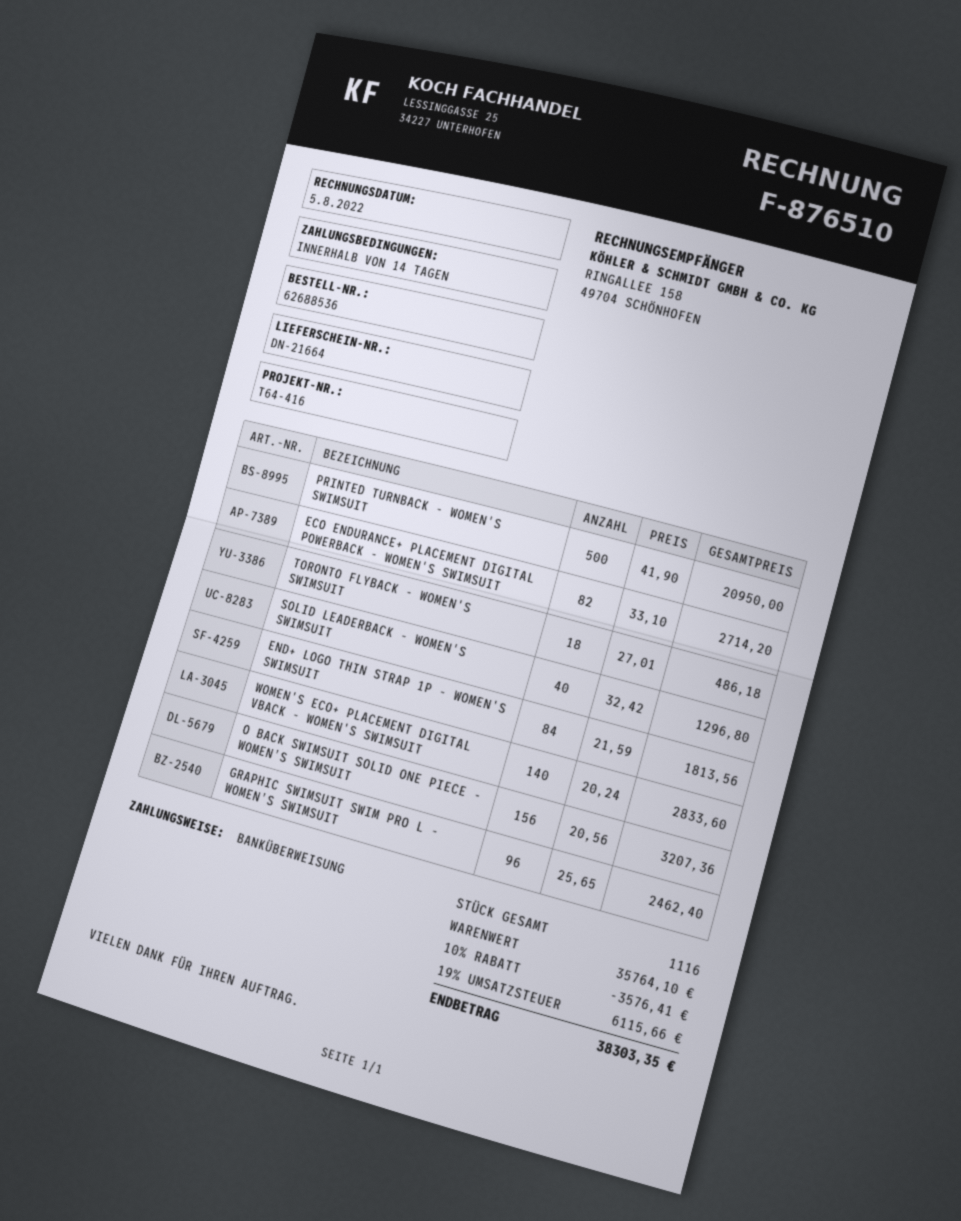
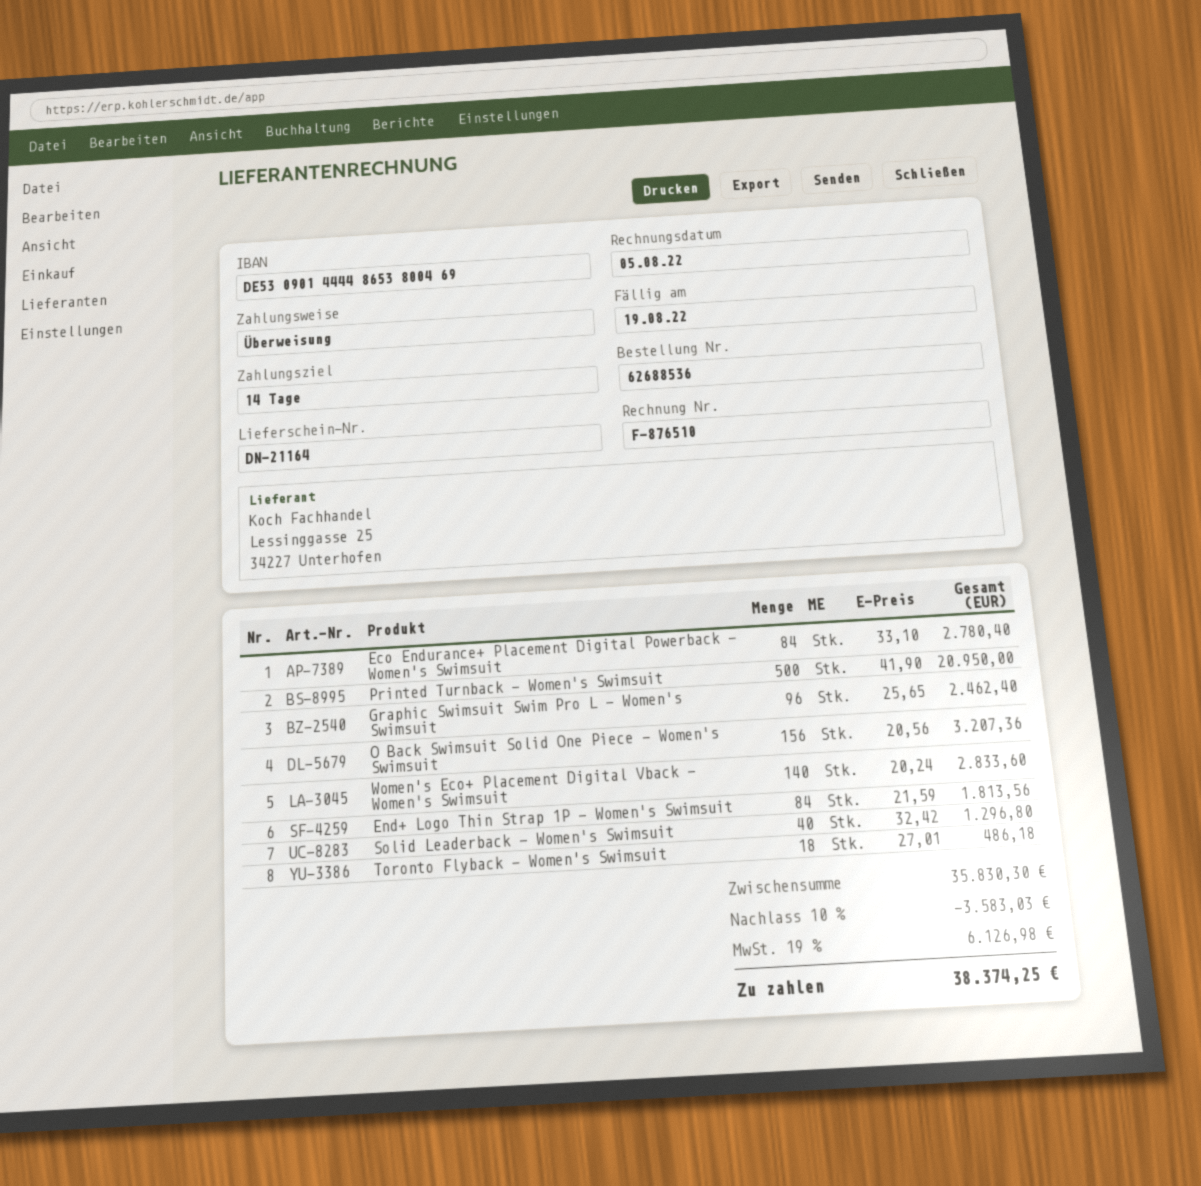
delivery note number: DN-21664 -> DN-21164
ECO ENDURANCE+ PLACEMENT DIGITAL POWERBACK - WOMEN'S SWIMSUIT: 82 x 33.10 = 2714.20 -> 84 x 33.10 = 2780.40
subtotal: 35764.10 -> 35830.30
discount: 10% = 3576.41 -> 10% = 3583.03
tax: 19% = 6115.66 -> 19% = 6126.98
total: 38303.35 -> 38374.25

